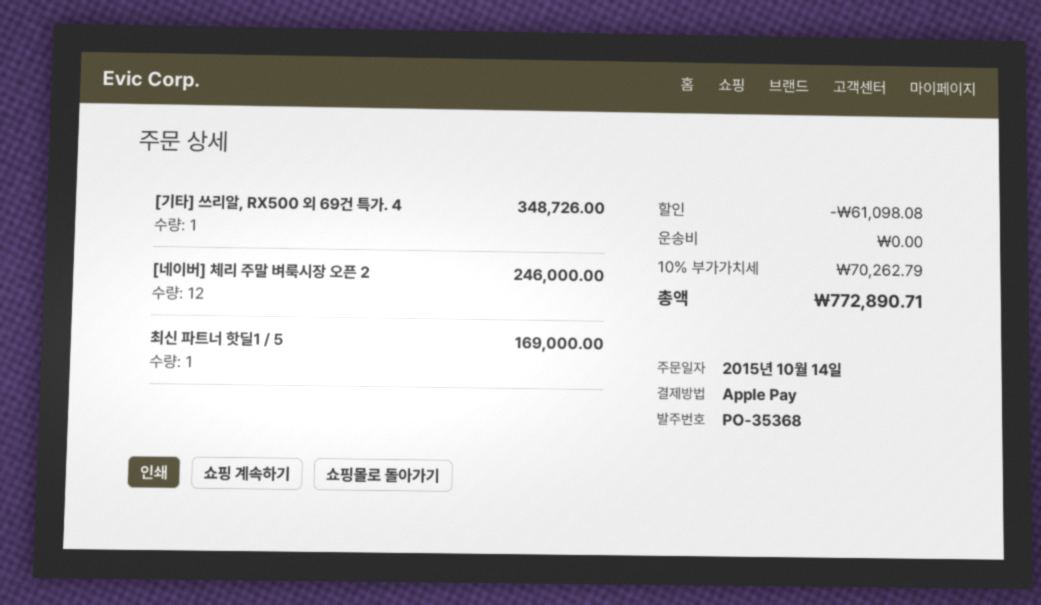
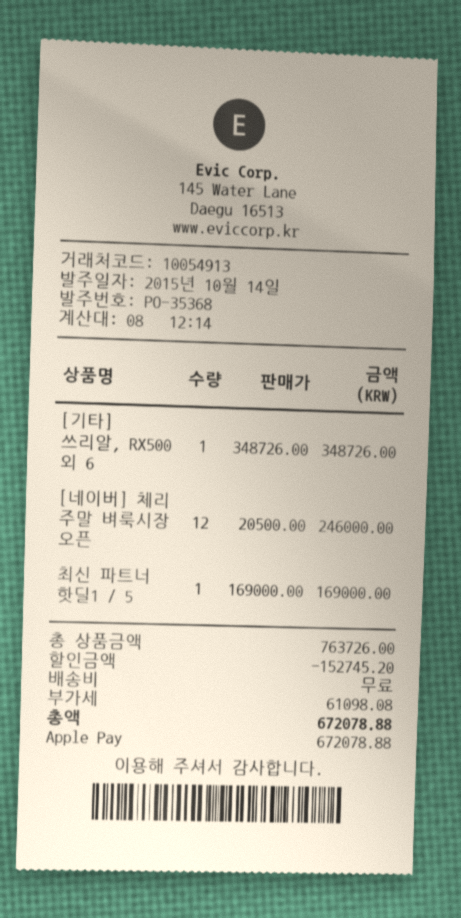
discount: 61098.08 -> 152745.20
tax: 70262.79 -> 61098.08
total: 772890.71 -> 672078.88

